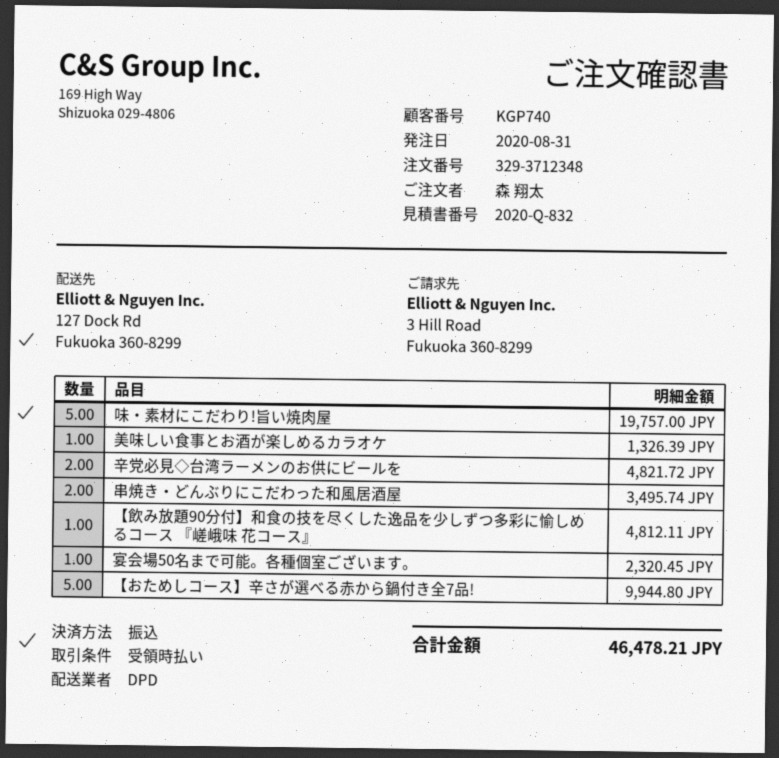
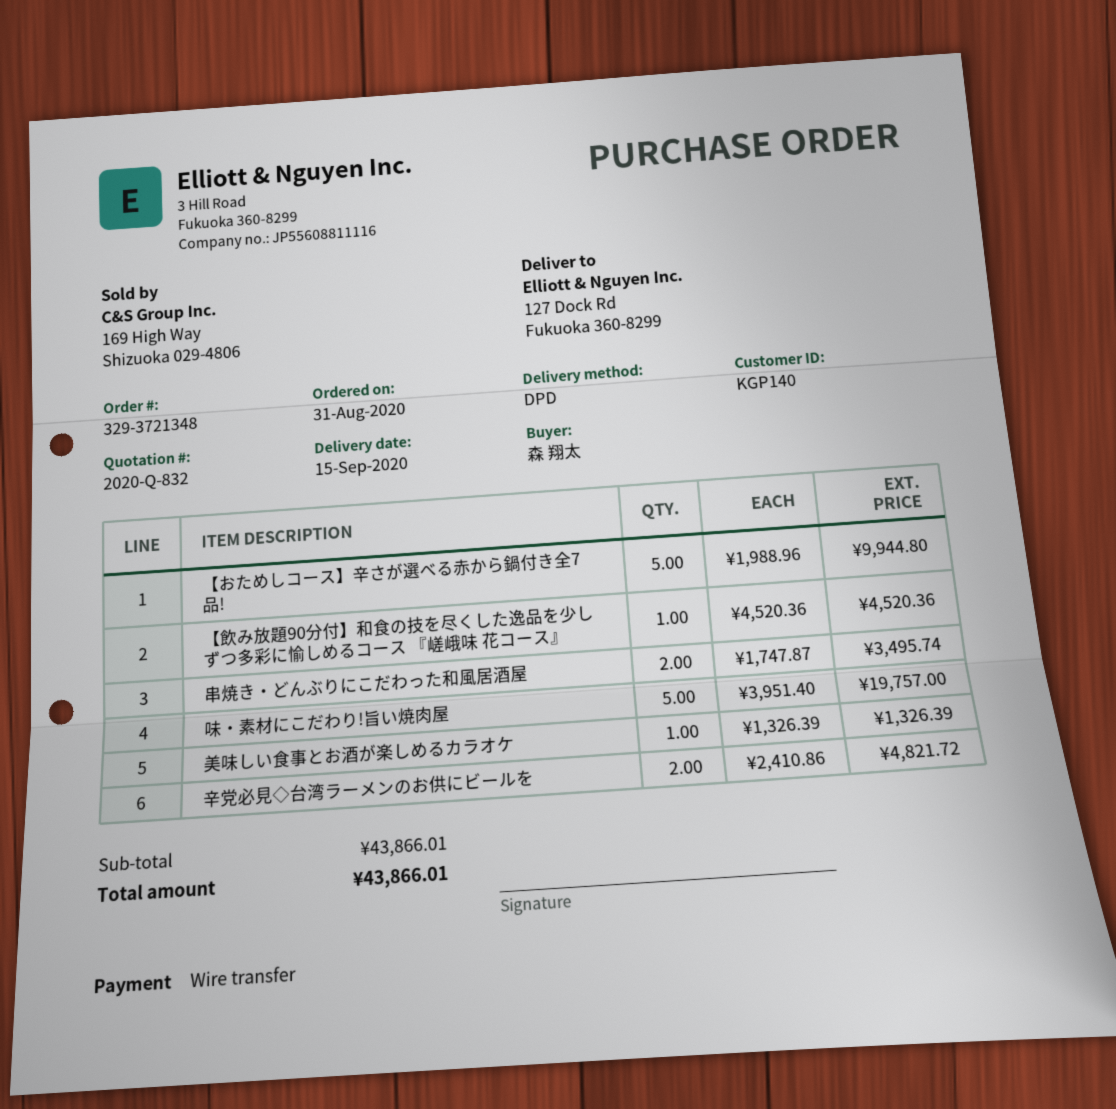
order number: 329-3712348 -> 329-3721348
customer number: KGP740 -> KGP140
【飲み放題90分付】和食の技を尽くした逸品を少しずつ多彩に愉しめるコース 『嵯峨味 花コース』: 1 for 4812.11 -> 1 for 4520.36
宴会場50名まで可能。各種個室ございます。: 1 for 2320.45 -> none
total: 46478.21 -> 43866.01

